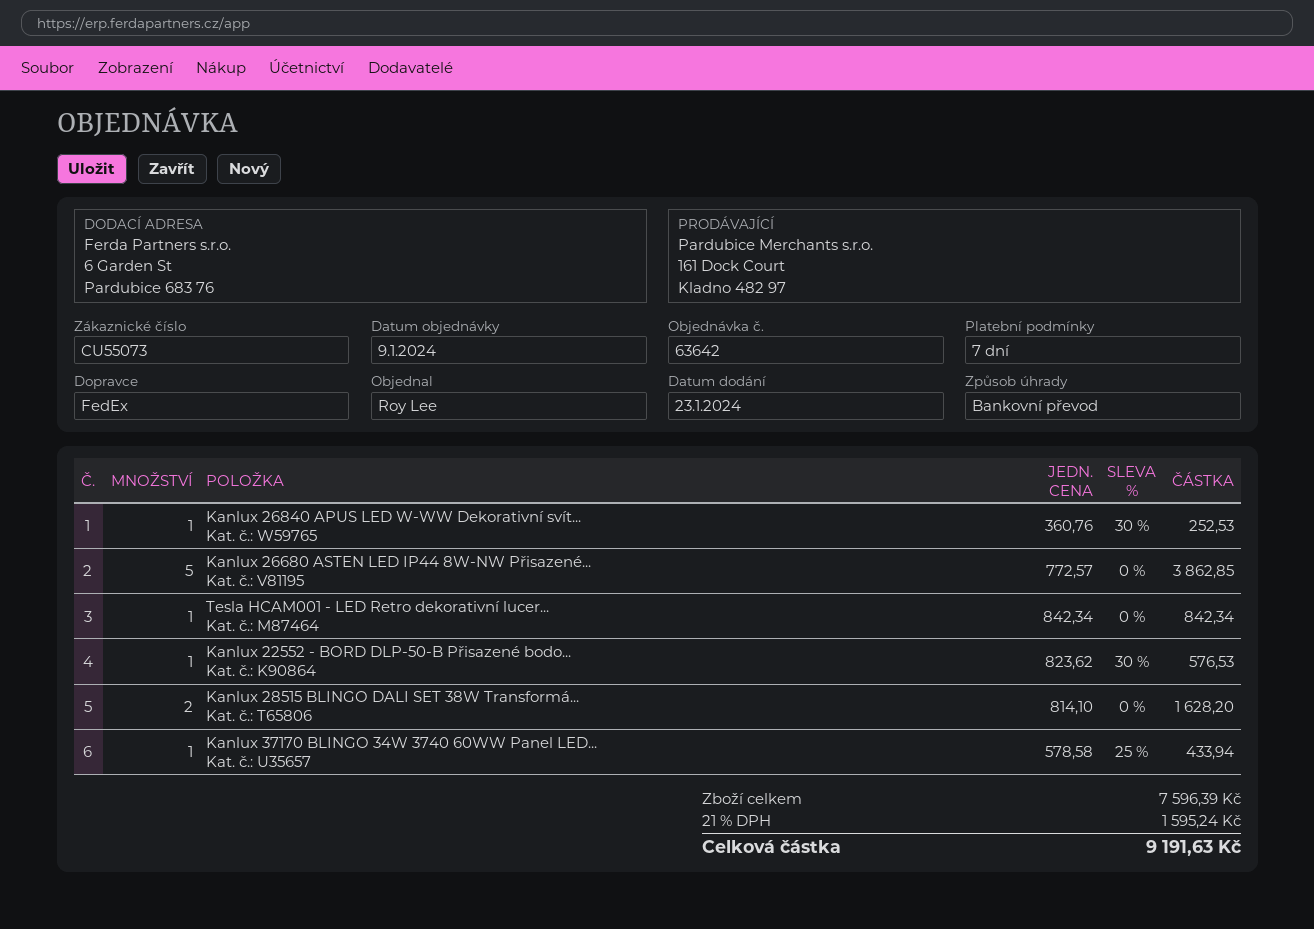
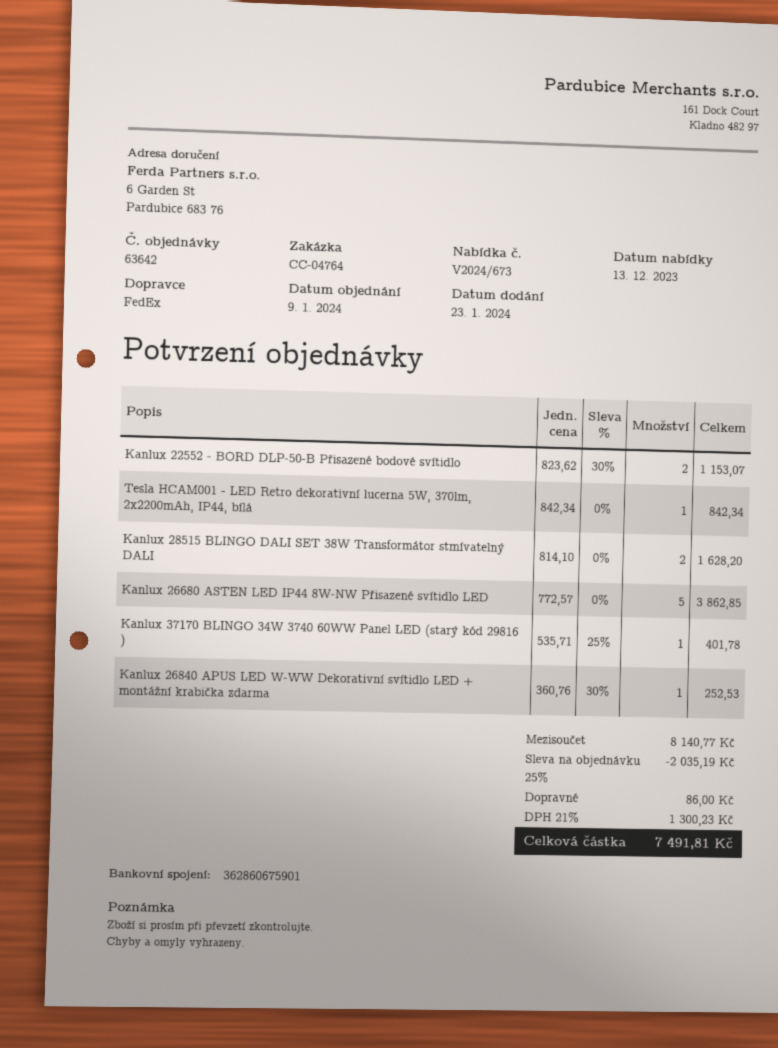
Kanlux 22552 - BORD DLP-50-B Přisazené bodo...: 1 x 823.62 - 30% = 576.53 -> 2 x 823.62 - 30% = 1153.07
Kanlux 37170 BLINGO 34W 3740 60WW Panel LED...: 1 x 578.58 - 25% = 433.94 -> 1 x 535.71 - 25% = 401.78
subtotal: 7596.39 -> 8140.77
discount: none -> 25% = 2035.19
shipping: none -> 86.00
tax: 21% = 1595.24 -> 21% = 1300.23
total: 9191.63 -> 7491.81

